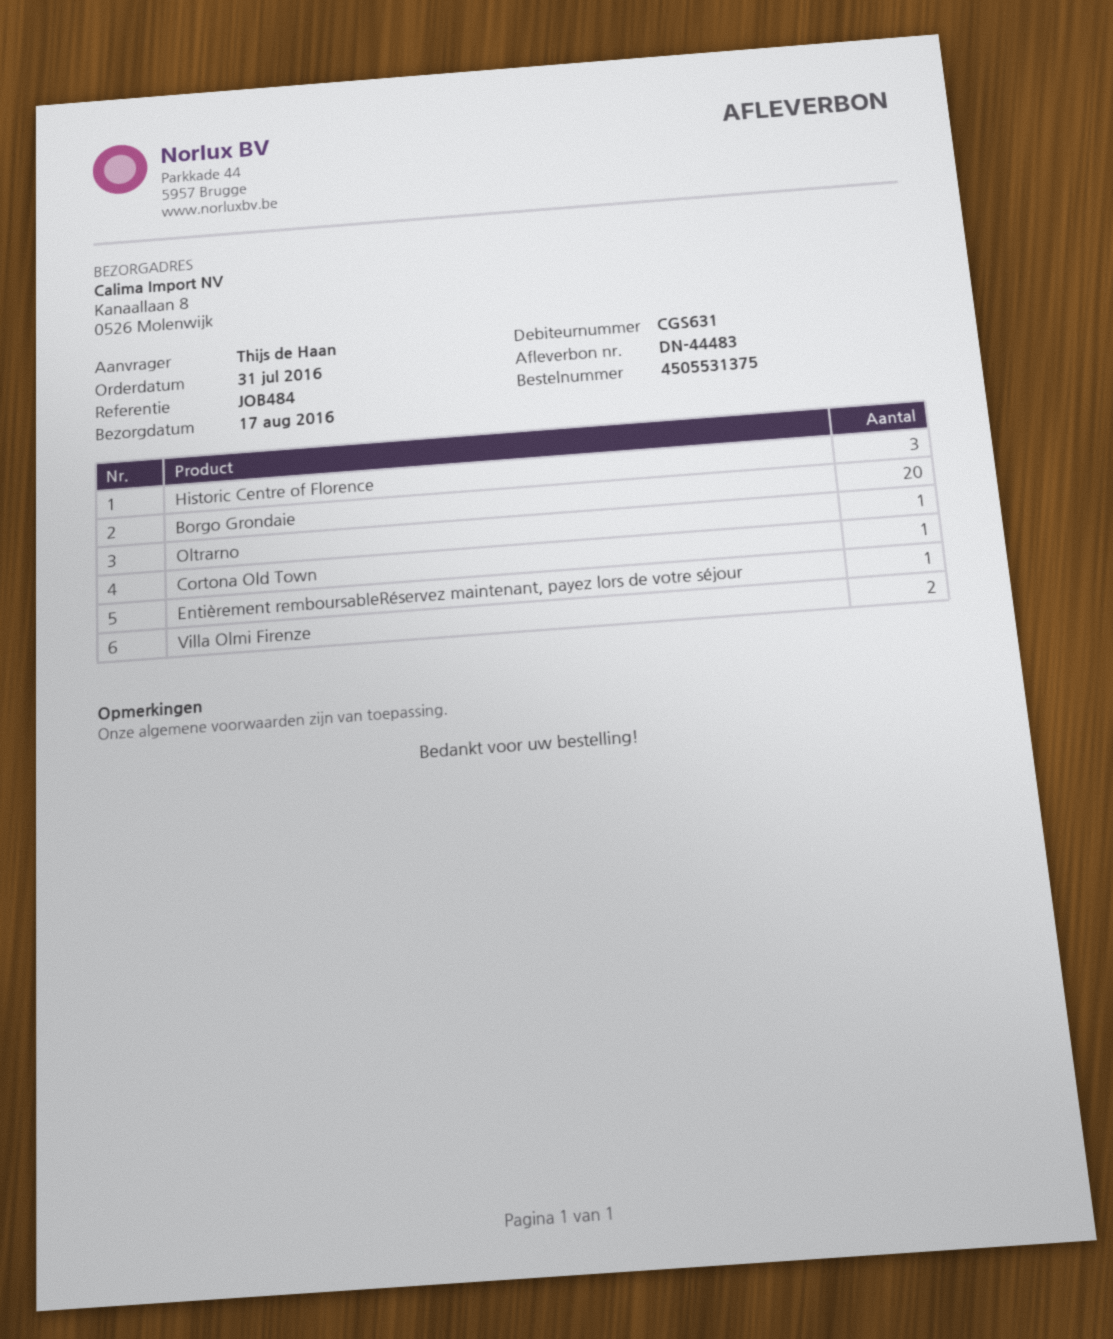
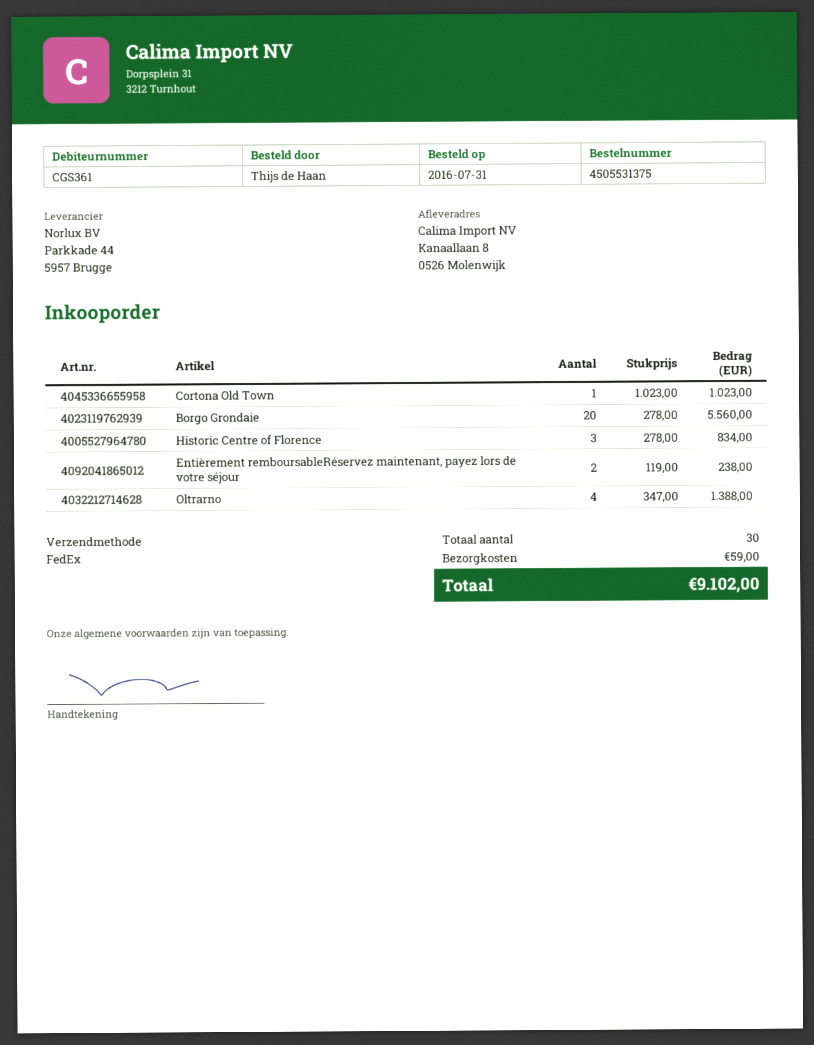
customer number: CGS631 -> CGS361
Oltrarno: 1 -> 4
Entièrement remboursableRéservez maintenant, payez lors de votre séjour: 1 -> 2
Villa Olmi Firenze: 2 -> none

